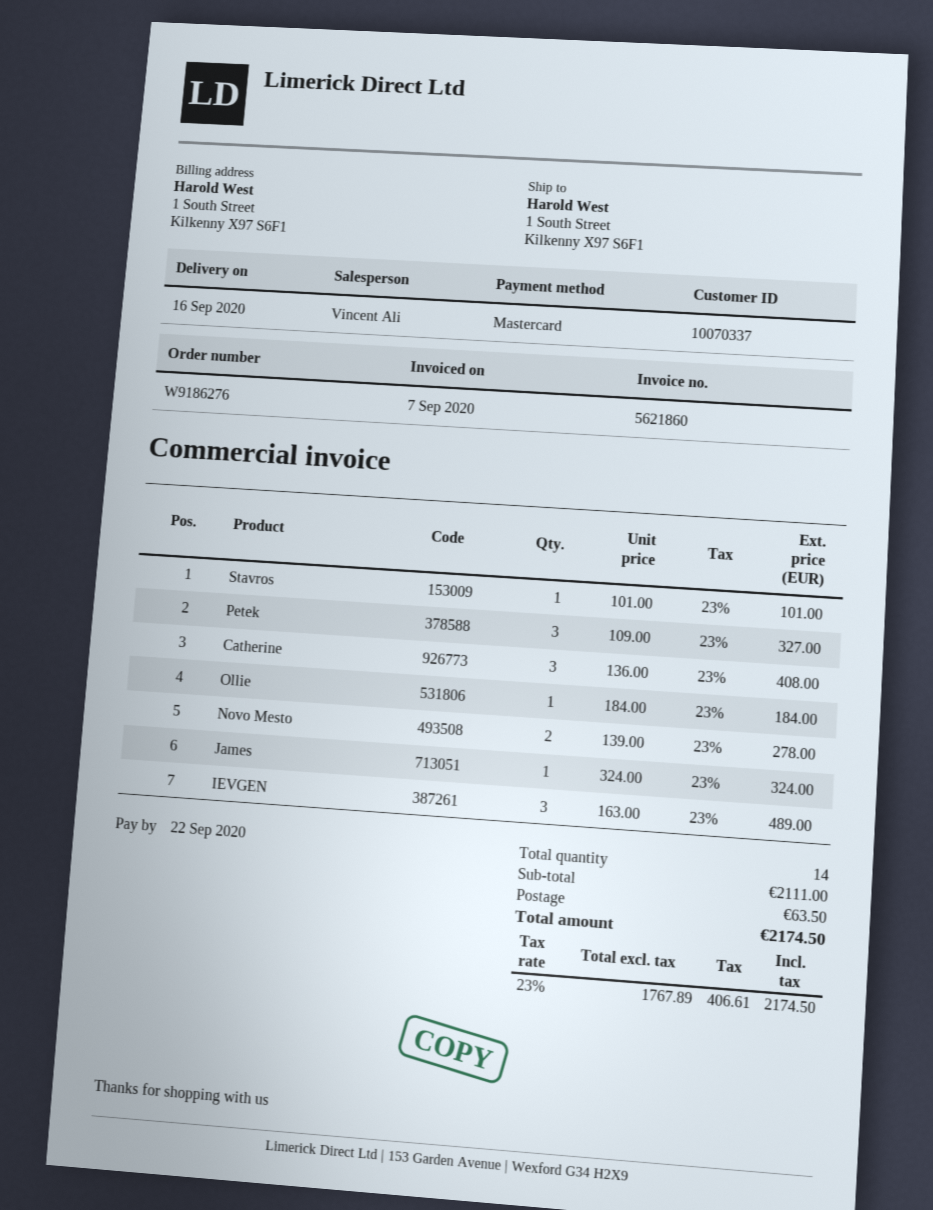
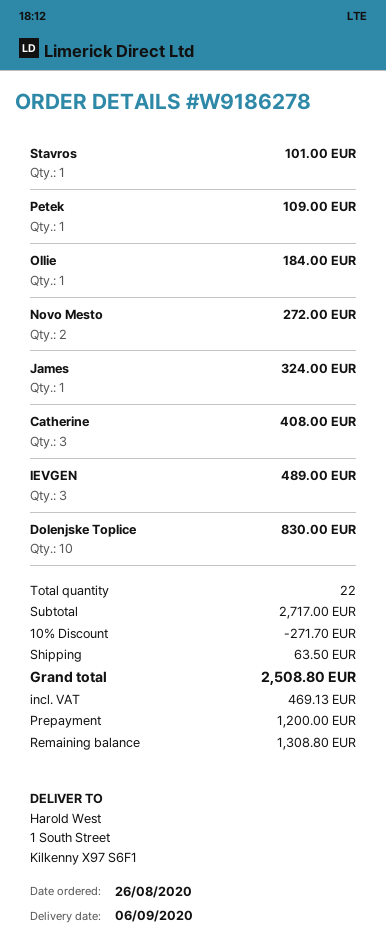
order number: W9186276 -> W9186278
delivery date: 2020-09-16 -> 2020-09-06
Petek: 3 for 327.00 -> 1 for 109.00
Novo Mesto: 2 for 278.00 -> 2 for 272.00
Dolenjske Toplice: none -> 10 for 830.00
total quantity: 14 -> 22
subtotal: 2111.00 -> 2717.00
discount: none -> 10% = 271.70
tax: 406.61 -> 469.13
total: 2174.50 -> 2508.80

